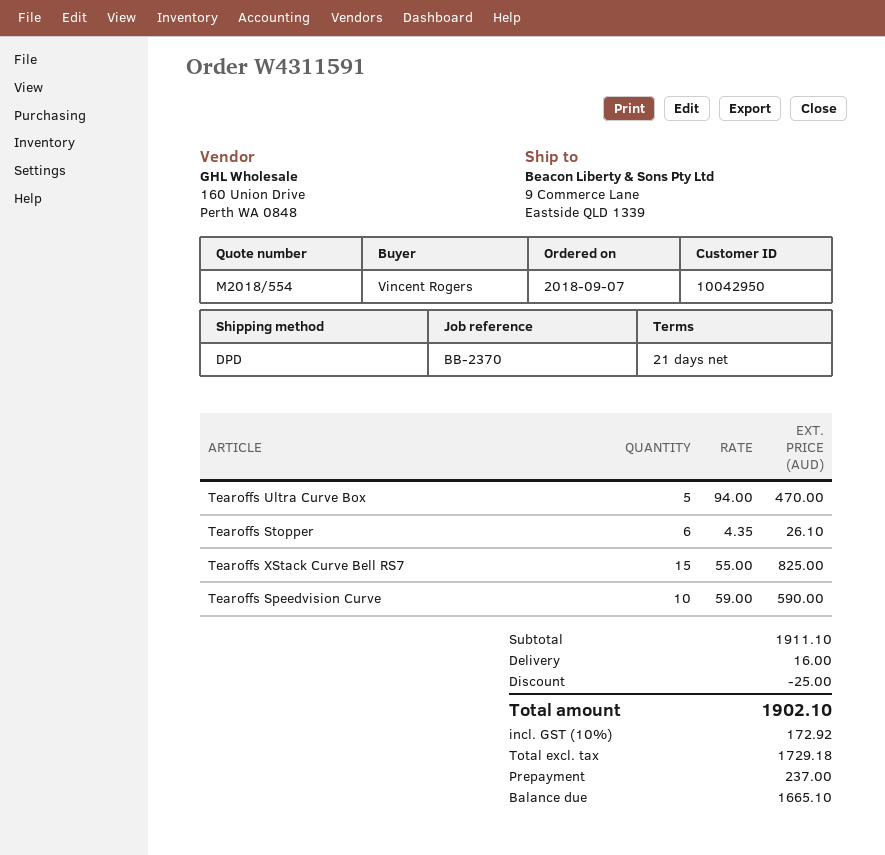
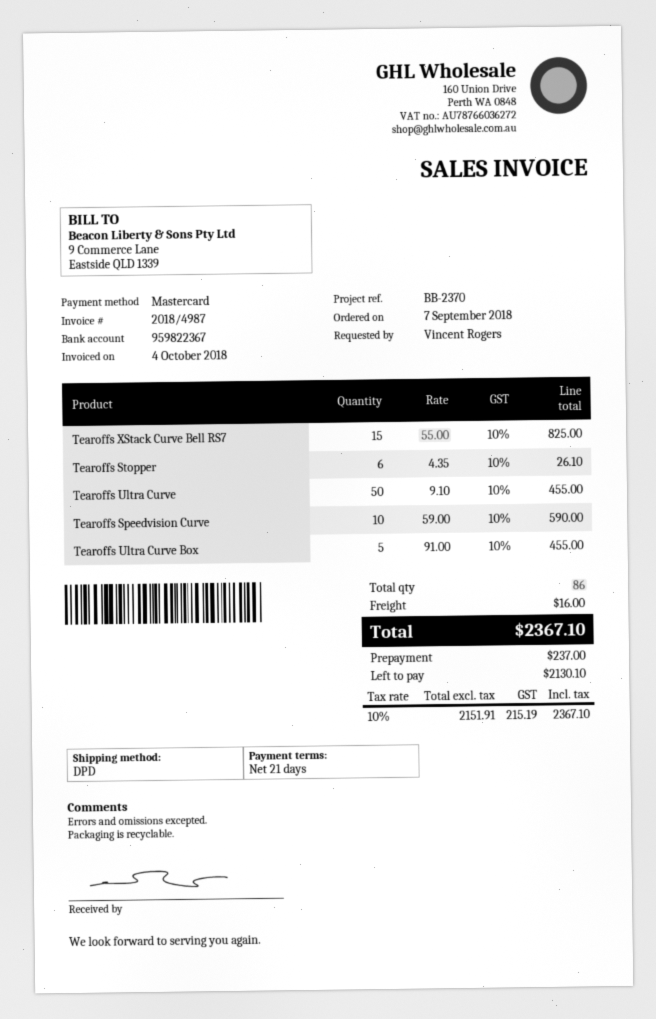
Tearoffs Ultra Curve Box: 5 x 94.00 = 470.00 -> 5 x 91.00 = 455.00
Tearoffs Ultra Curve: none -> 50 x 9.10 = 455.00
discount: 25.00 -> none
net: 1729.18 -> 2151.91
tax: 10% = 172.92 -> 10% = 215.19
total: 1902.10 -> 2367.10
balance: 1665.10 -> 2130.10

